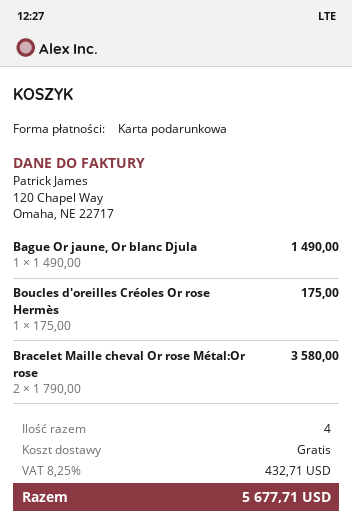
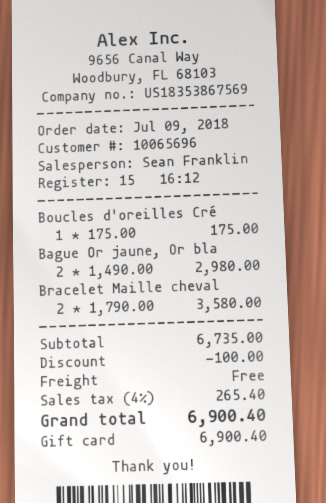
Bague Or jaune, Or blanc Djula: 1 x 1490.00 = 1490.00 -> 2 x 1490.00 = 2980.00
discount: none -> 100.00
tax: 8.25% = 432.71 -> 4% = 265.40
total: 5677.71 -> 6900.40

